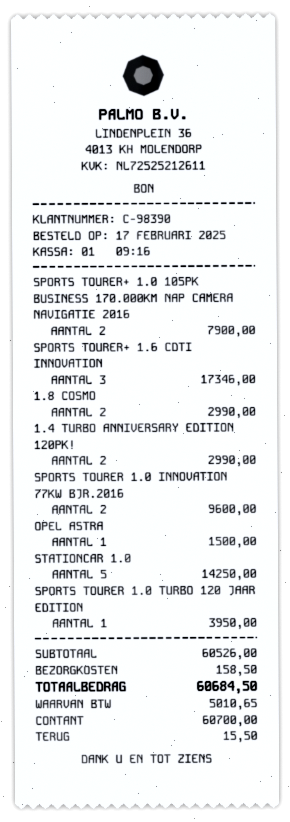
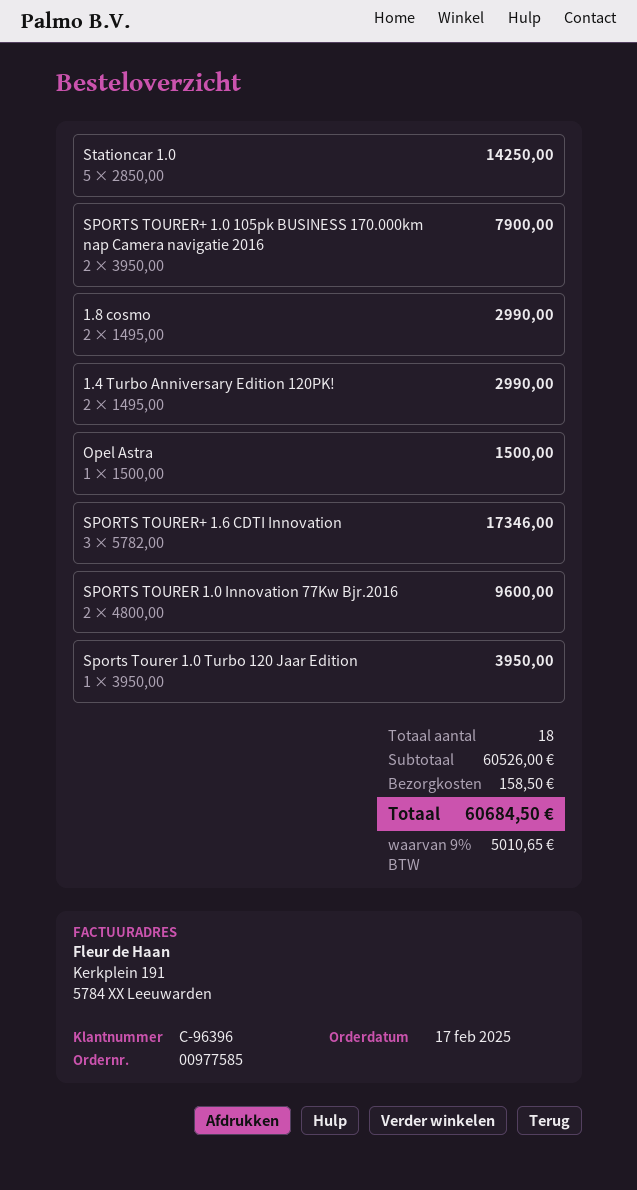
customer number: C-98390 -> C-96396

